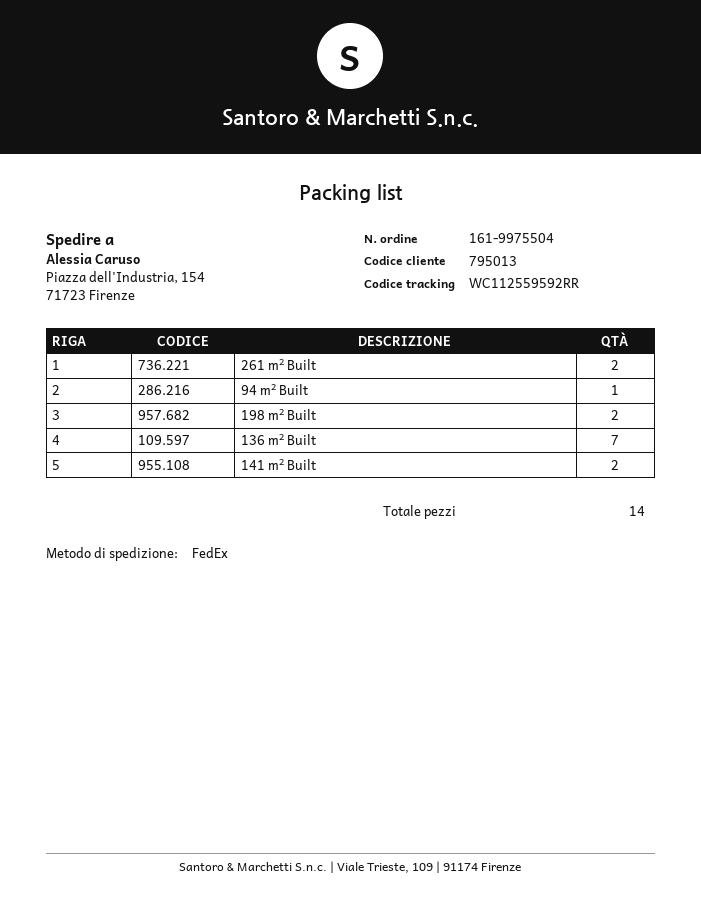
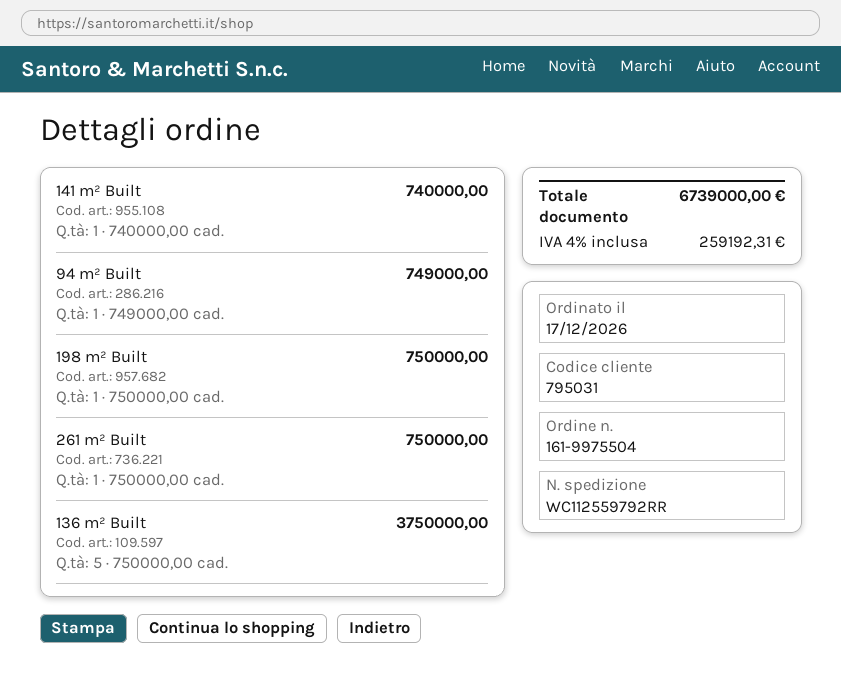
customer number: 795013 -> 795031
tracking number: WC112559592RR -> WC112559792RR
261 m² Built: 2 -> 1
198 m² Built: 2 -> 1
136 m² Built: 7 -> 5
141 m² Built: 2 -> 1

